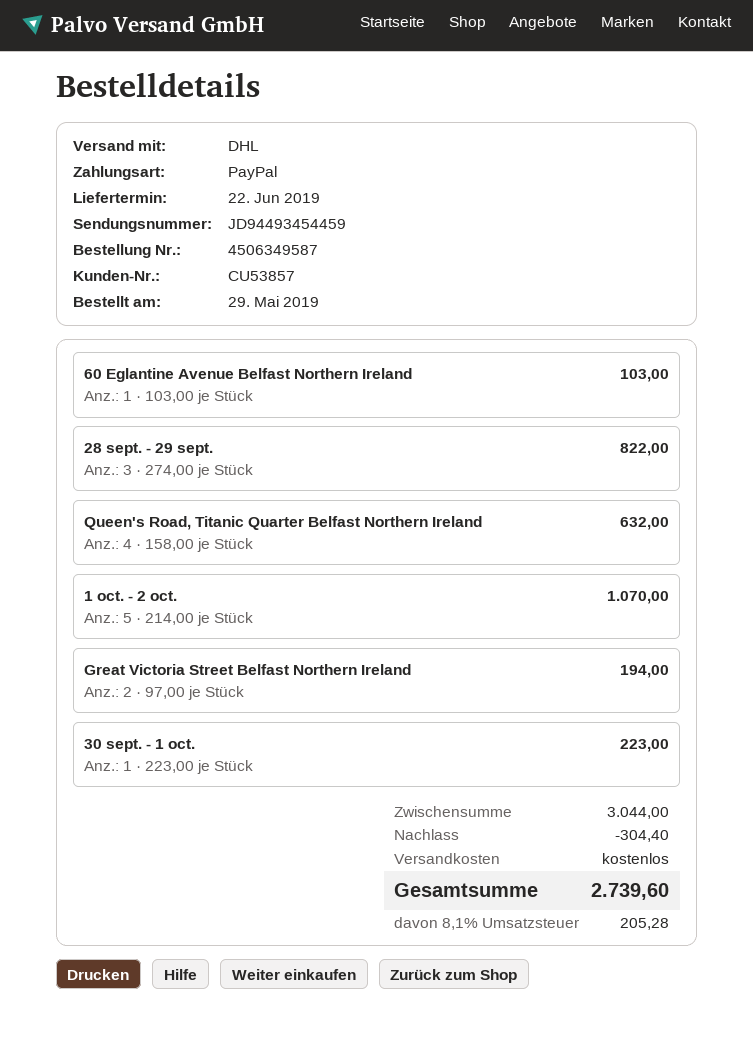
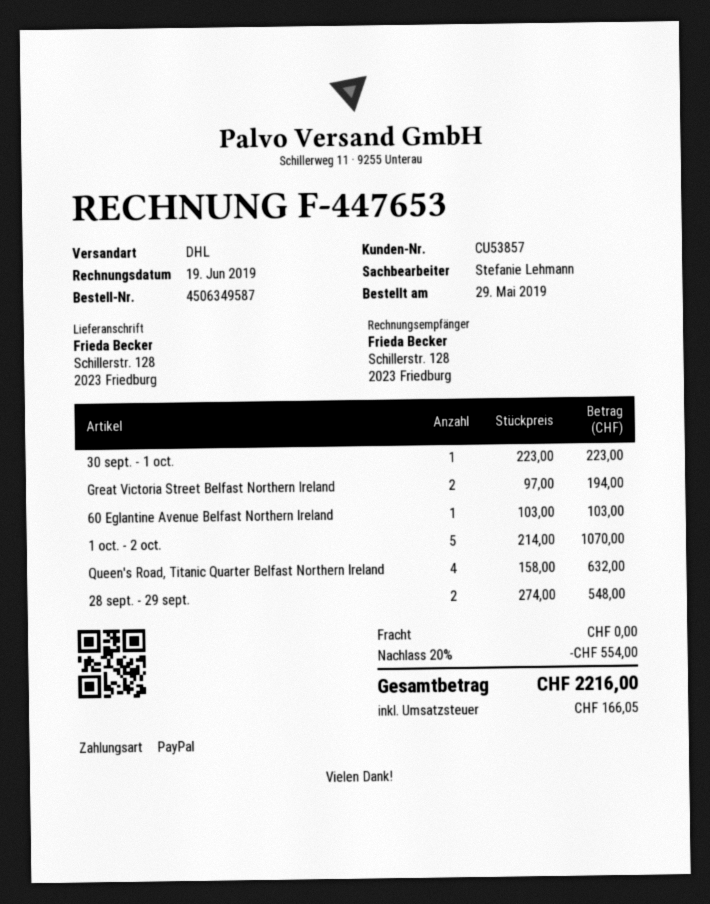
28 sept. - 29 sept.: 3 x 274.00 = 822.00 -> 2 x 274.00 = 548.00
discount: 304.40 -> 554.00
tax: 205.28 -> 166.05
total: 2739.60 -> 2216.00

